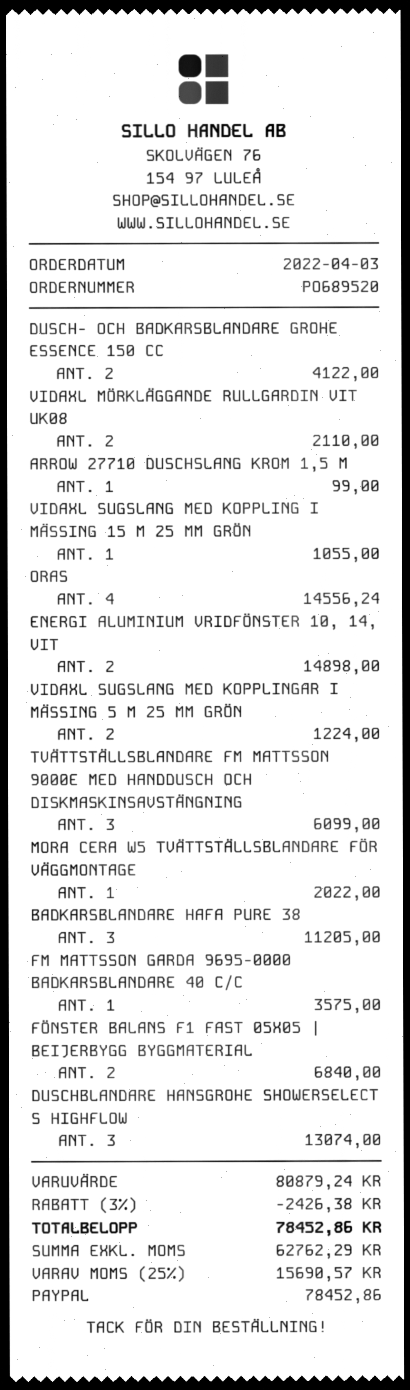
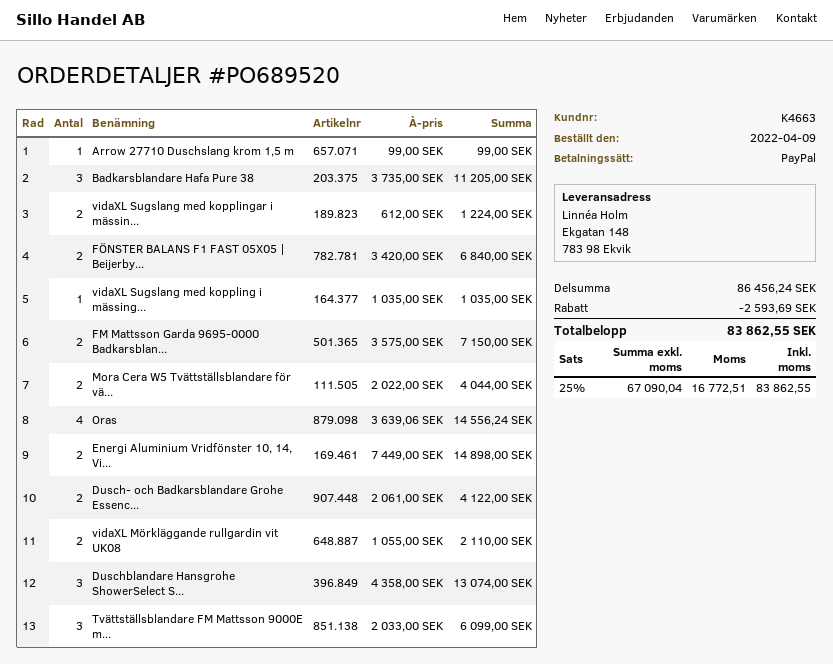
order date: 2022-04-03 -> 2022-04-09
VIDAXL SUGSLANG MED KOPPLING I MÄSSING 15 M 25 MM GRÖN: 1 for 1055.00 -> 1 for 1035.00
MORA CERA W5 TVÄTTSTÄLLSBLANDARE FÖR VÄGGMONTAGE: 1 for 2022.00 -> 2 for 4044.00
FM MATTSSON GARDA 9695-0000 BADKARSBLANDARE 40 C/C: 1 for 3575.00 -> 2 for 7150.00
subtotal: 80879.24 -> 86456.24
discount: 2426.38 -> 2593.69
net: 62762.29 -> 67090.04
tax: 25% = 15690.57 -> 25% = 16772.51
total: 78452.86 -> 83862.55

